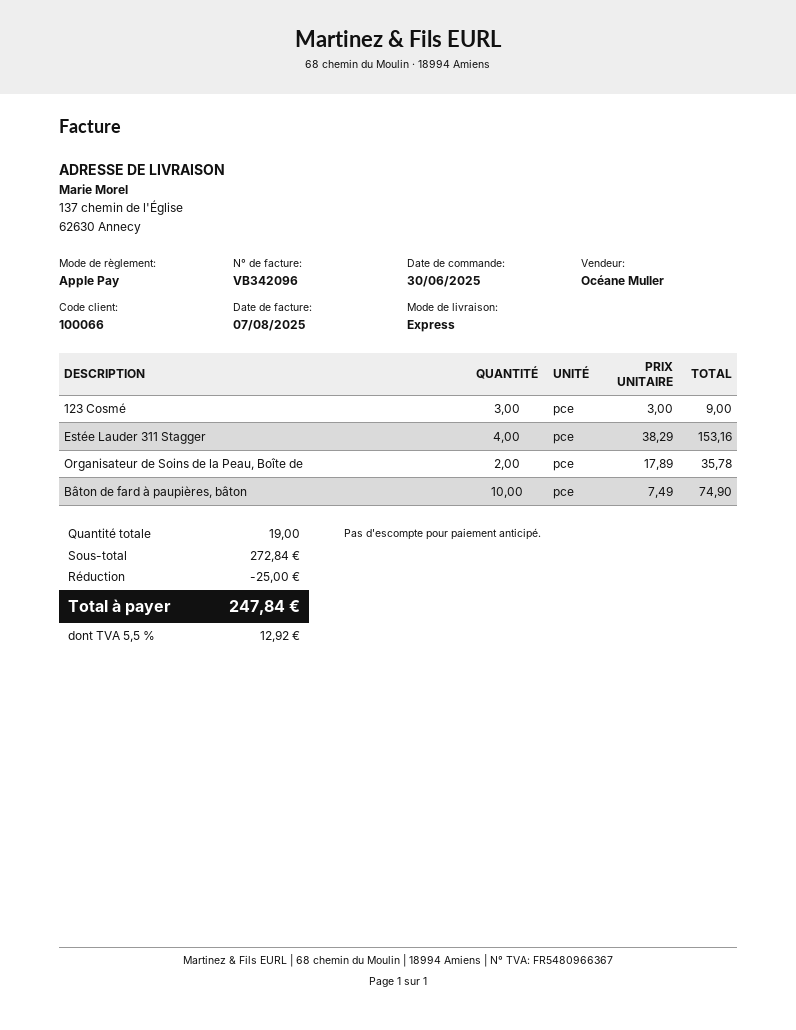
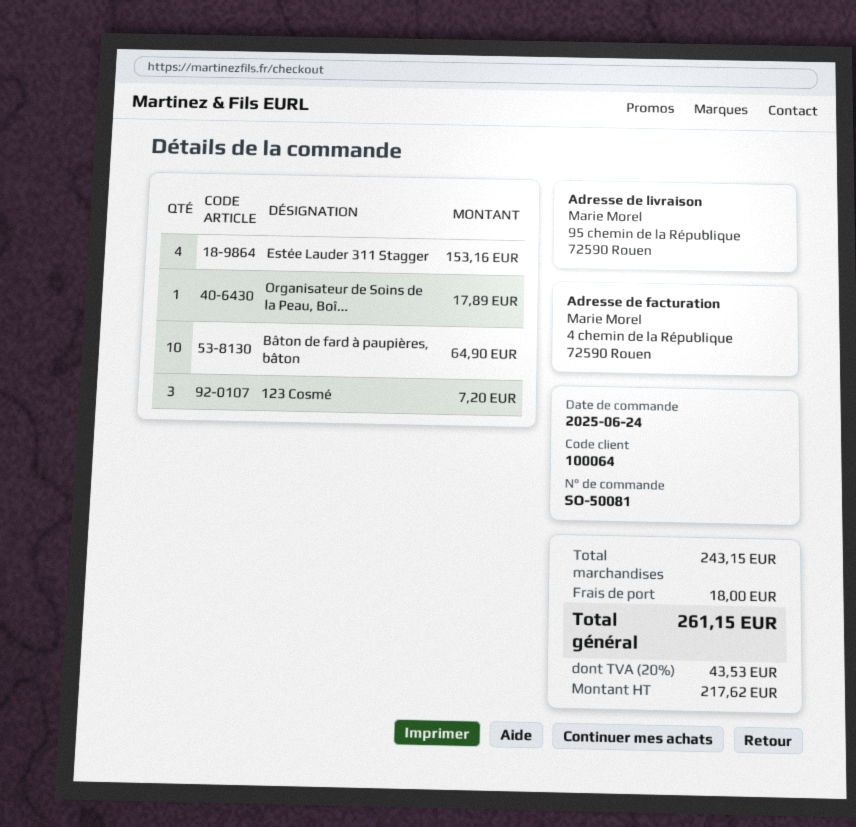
order date: 2025-06-30 -> 2025-06-24
customer number: 100066 -> 100064
ship to: 137 chemin de l'Église, 62630 Annecy -> 95 chemin de la République, 72590 Rouen
123 Cosmé: 3 for 9.00 -> 3 for 7.20
Organisateur de Soins de la Peau, Boîte de: 2 for 35.78 -> 1 for 17.89
Bâton de fard à paupières, bâton: 10 for 74.90 -> 10 for 64.90
subtotal: 272.84 -> 243.15
discount: 25.00 -> none
shipping: none -> 18.00
tax: 5.5% = 12.92 -> 20% = 43.53
total: 247.84 -> 261.15

